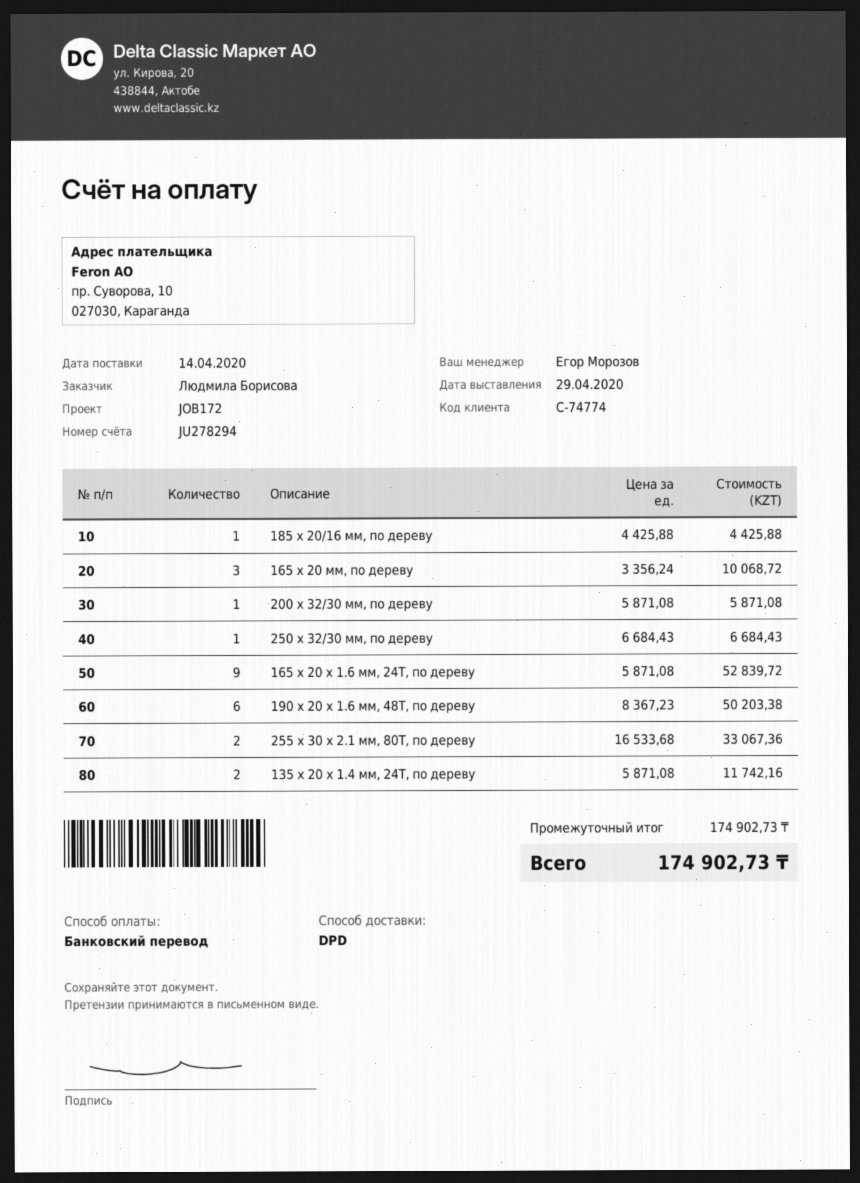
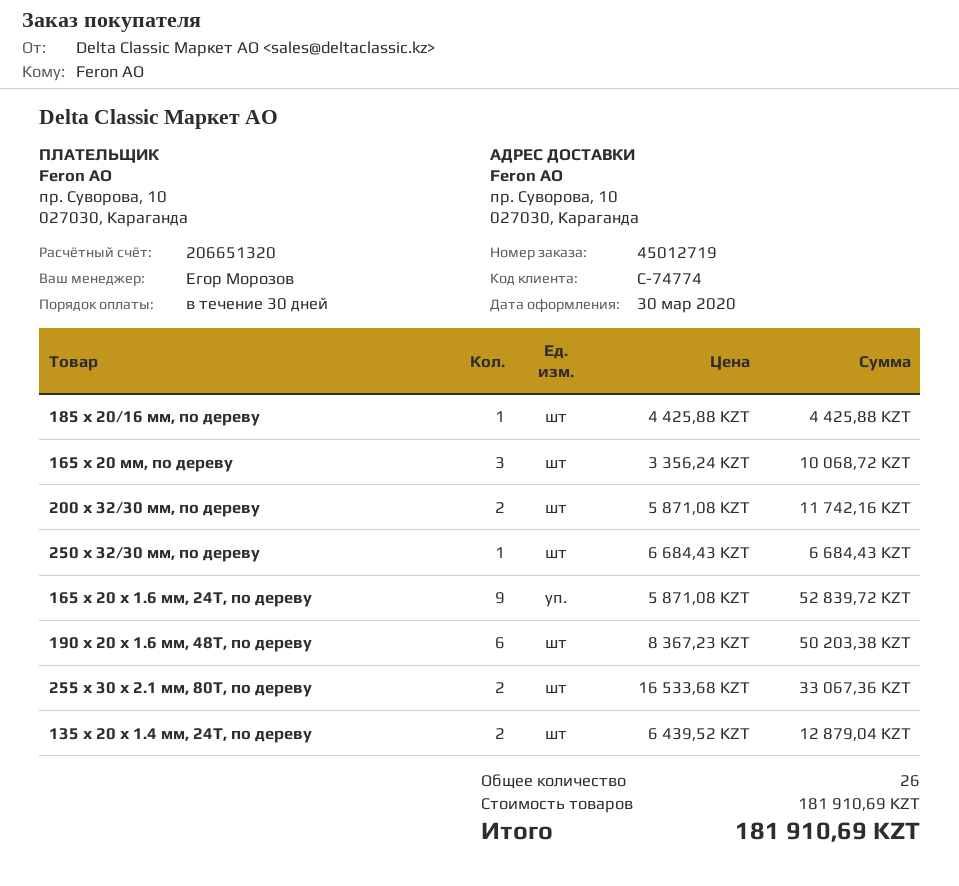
200 x 32/30 мм, по дереву: 1 x 5871.08 = 5871.08 -> 2 x 5871.08 = 11742.16
135 х 20 x 1.4 мм, 24Т, по дереву: 2 x 5871.08 = 11742.16 -> 2 x 6439.52 = 12879.04
subtotal: 174902.73 -> 181910.69
total: 174902.73 -> 181910.69

